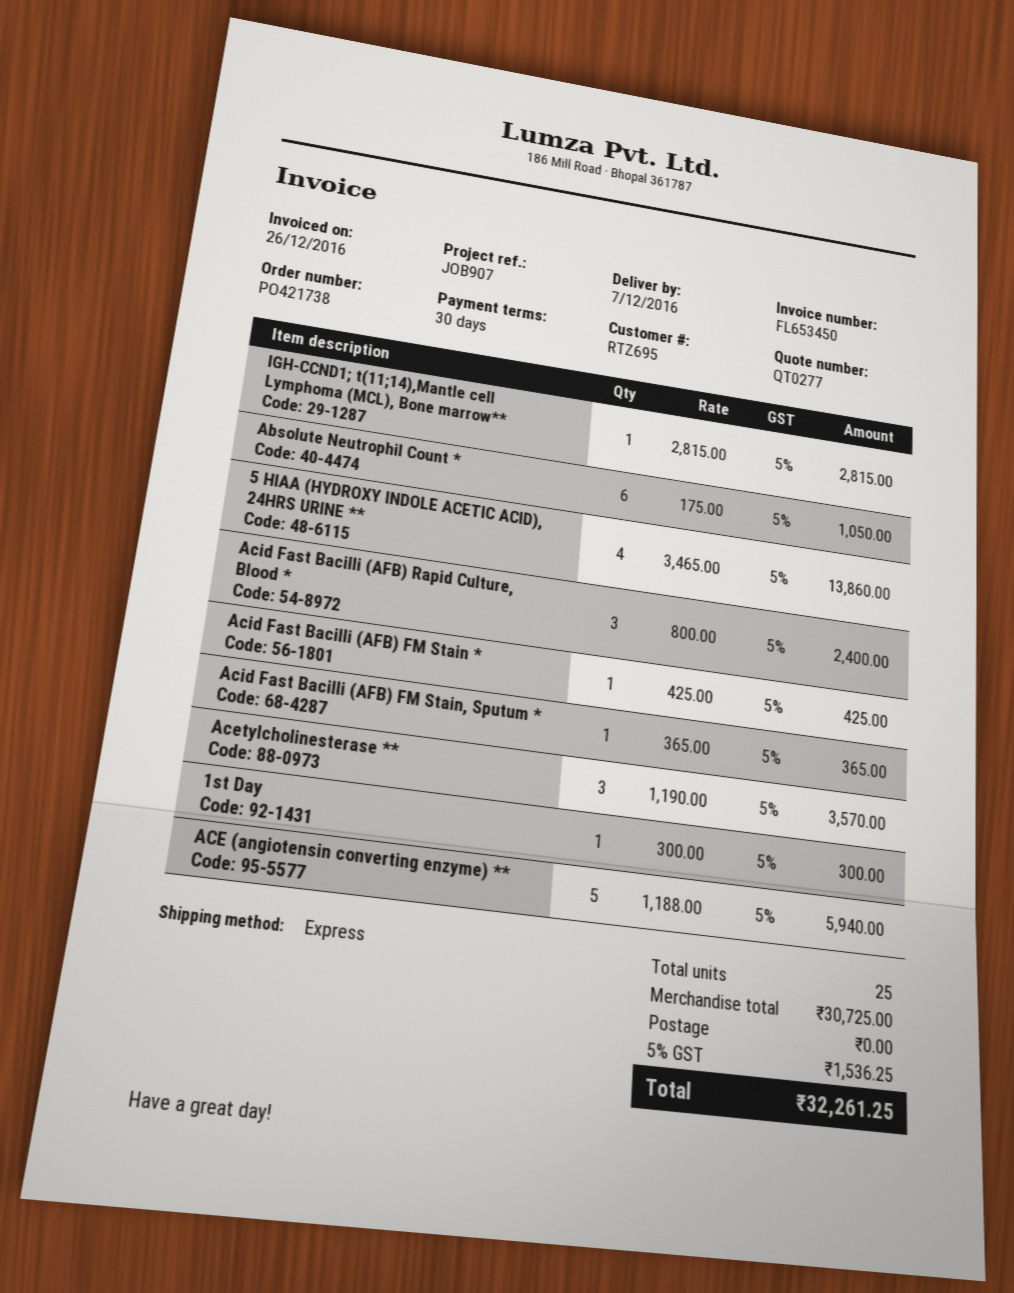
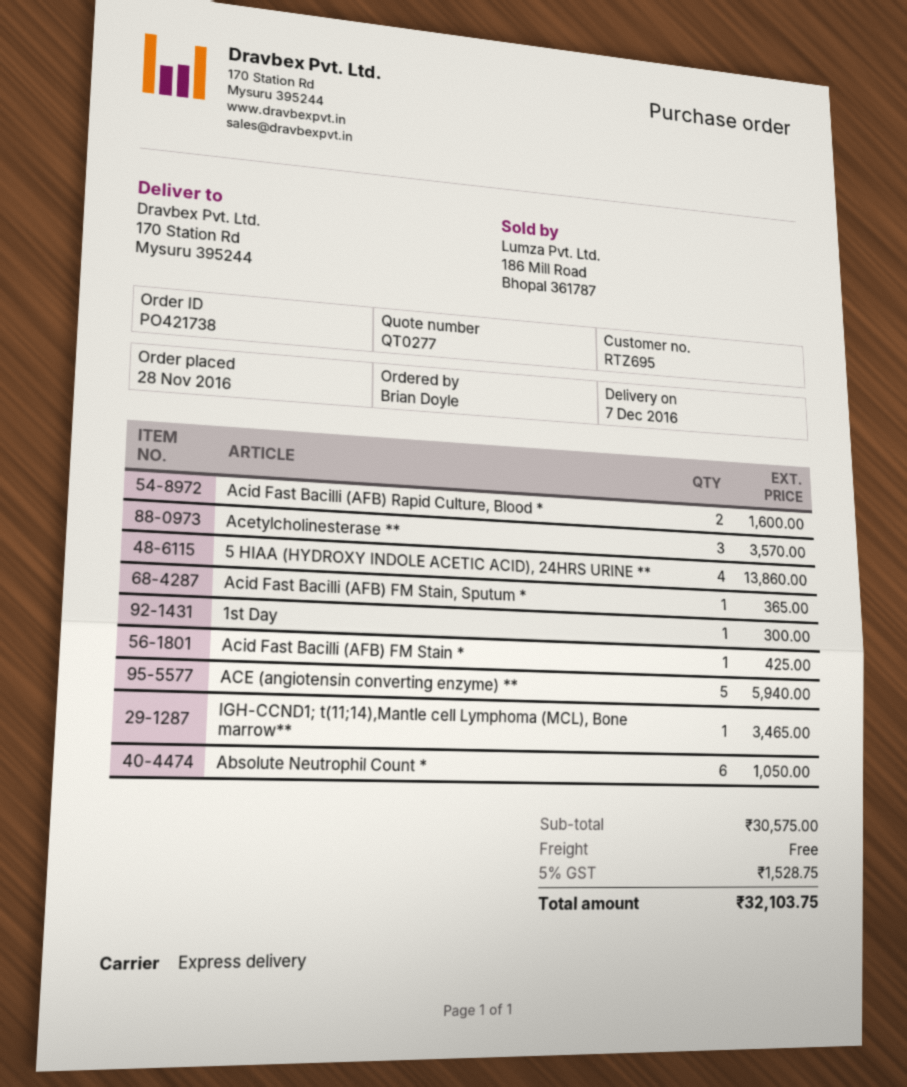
IGH-CCND1; t(11;14),Mantle cell Lymphoma (MCL), Bone marrow**: 1 for 2815.00 -> 1 for 3465.00
Acid Fast Bacilli (AFB) Rapid Culture, Blood *: 3 for 2400.00 -> 2 for 1600.00
subtotal: 30725.00 -> 30575.00
tax: 5% = 1536.25 -> 5% = 1528.75
total: 32261.25 -> 32103.75

